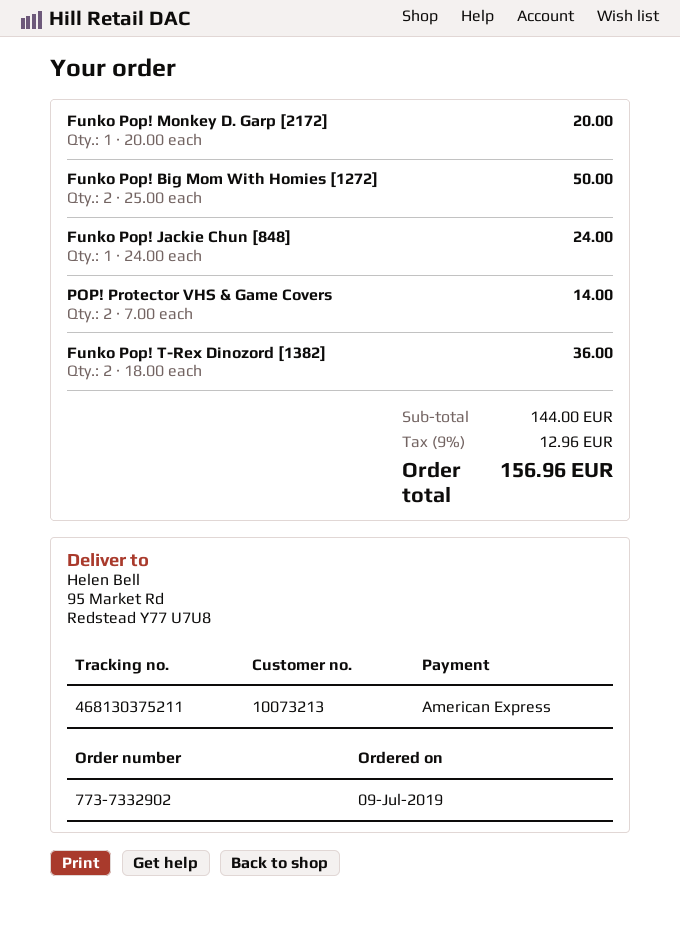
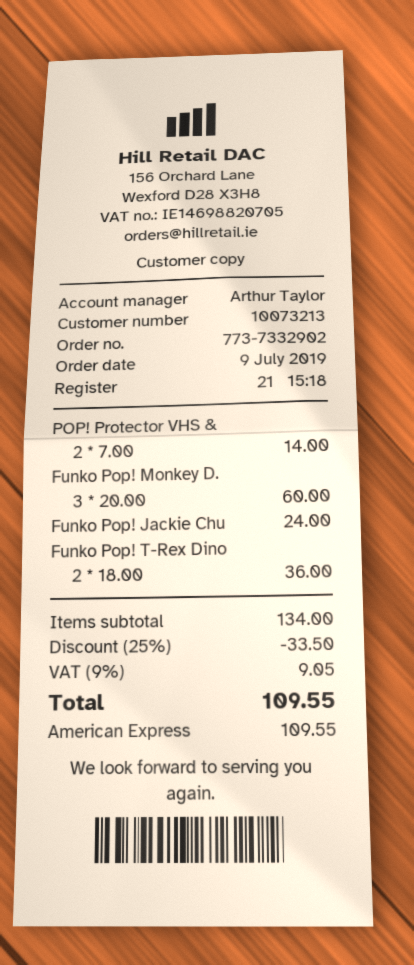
Funko Pop! Monkey D. Garp [2172]: 1 x 20.00 = 20.00 -> 3 x 20.00 = 60.00
Funko Pop! Big Mom With Homies [1272]: 2 x 25.00 = 50.00 -> none
subtotal: 144.00 -> 134.00
discount: none -> 25% = 33.50
tax: 9% = 12.96 -> 9% = 9.05
total: 156.96 -> 109.55

